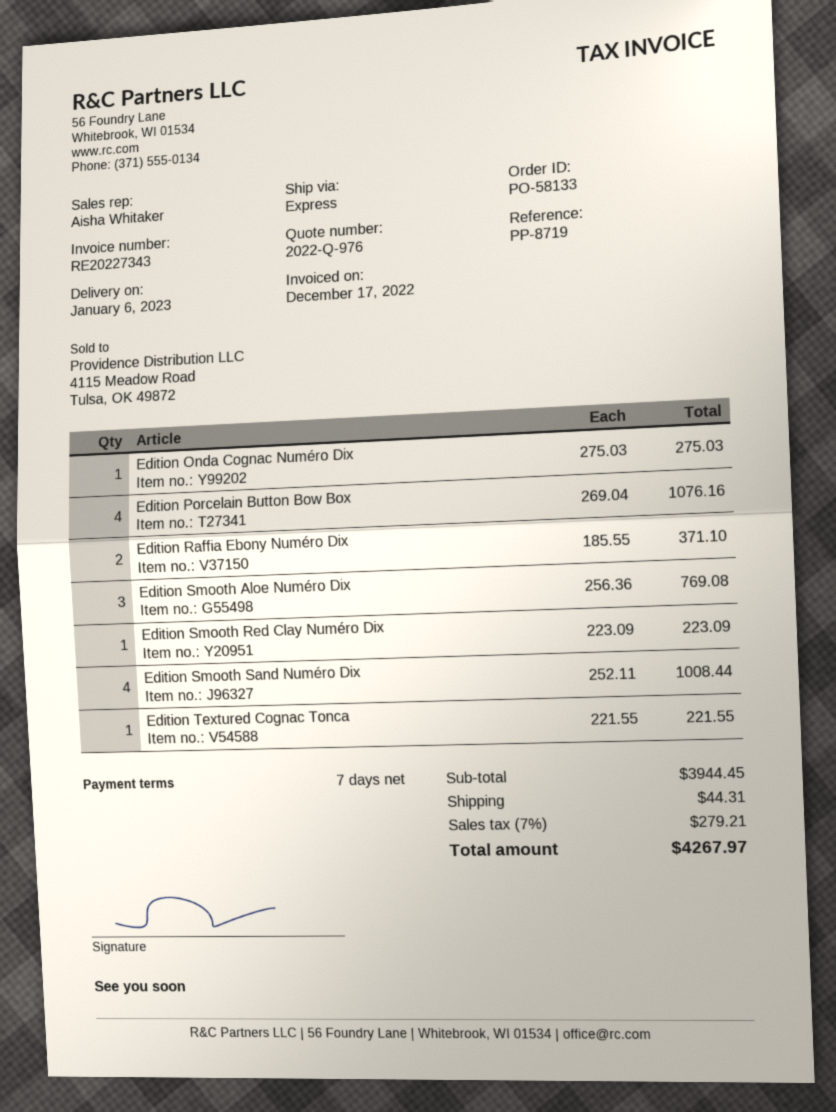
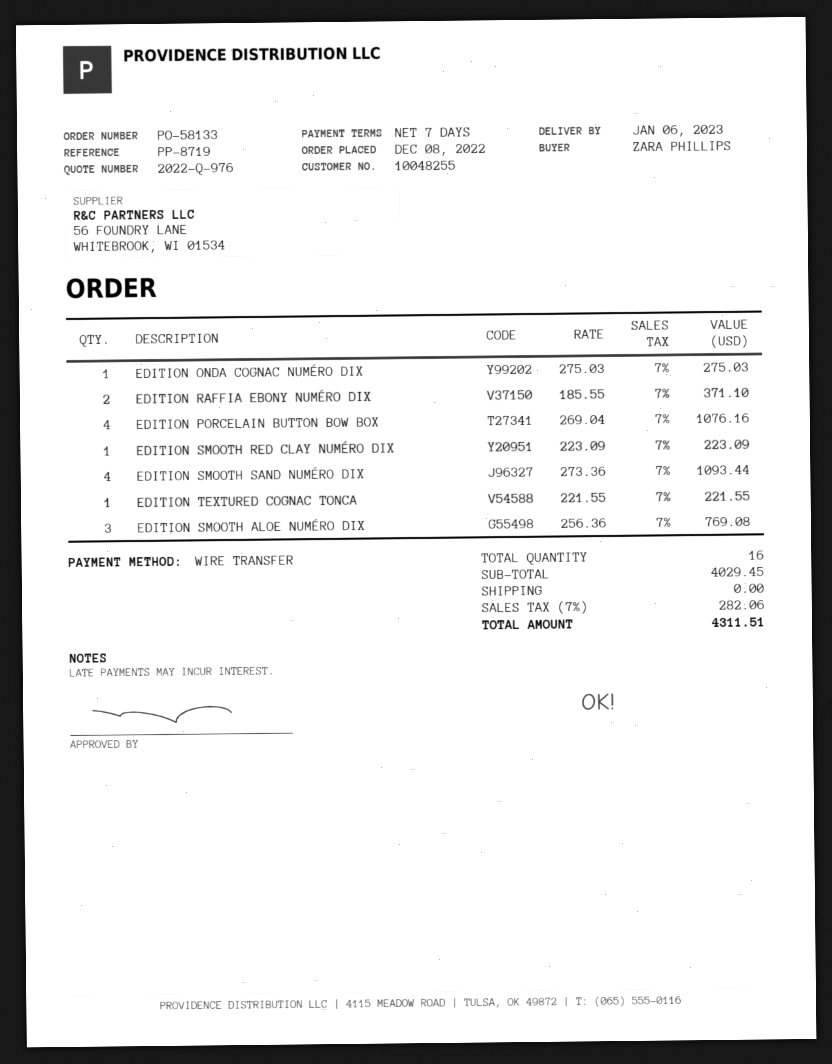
Edition Smooth Sand Numéro Dix: 4 x 252.11 = 1008.44 -> 4 x 273.36 = 1093.44
subtotal: 3944.45 -> 4029.45
shipping: 44.31 -> 0.00
tax: 7% = 279.21 -> 7% = 282.06
total: 4267.97 -> 4311.51

